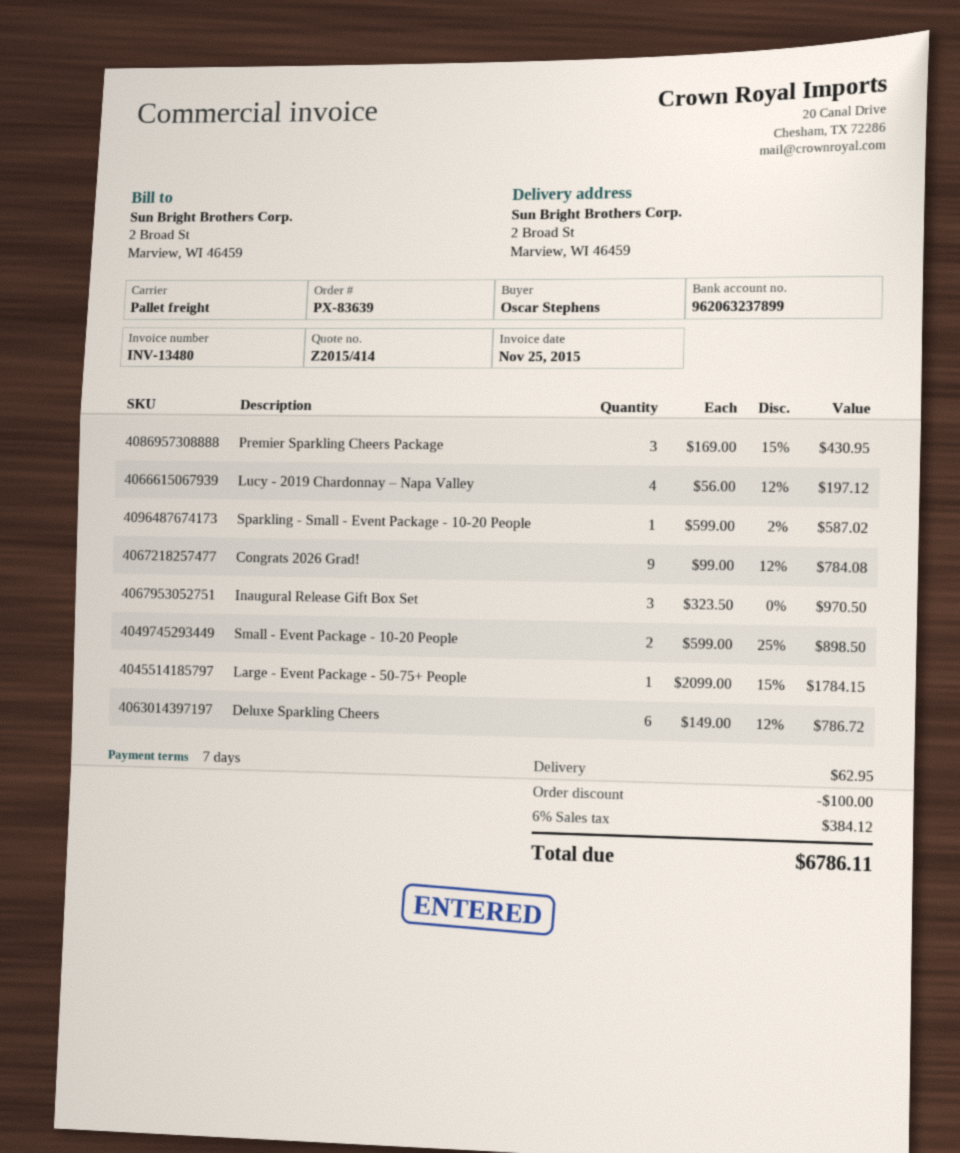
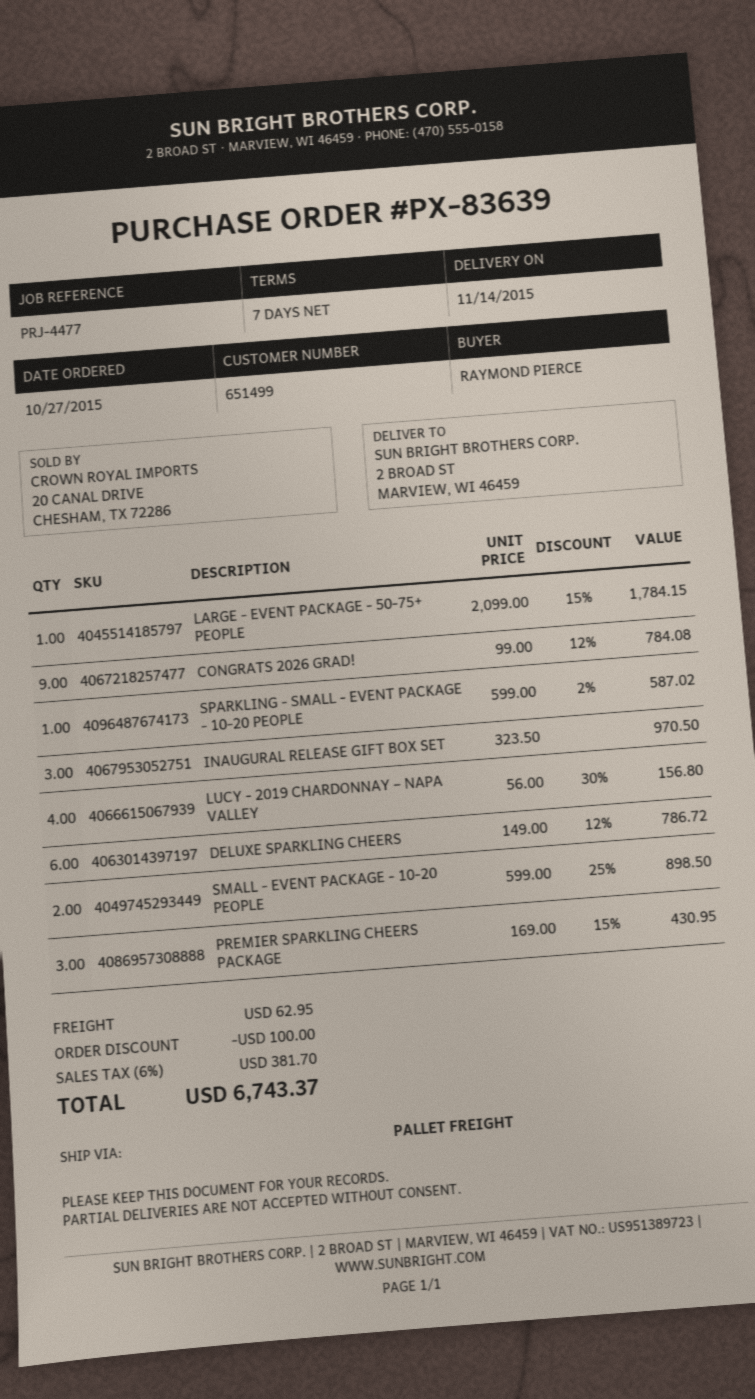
ordered by: Oscar Stephens -> RAYMOND PIERCE
Lucy - 2019 Chardonnay – Napa Valley: 4 x 56.00 - 12% = 197.12 -> 4 x 56.00 - 30% = 156.80
tax: 6% = 384.12 -> 6% = 381.70
total: 6786.11 -> 6743.37

